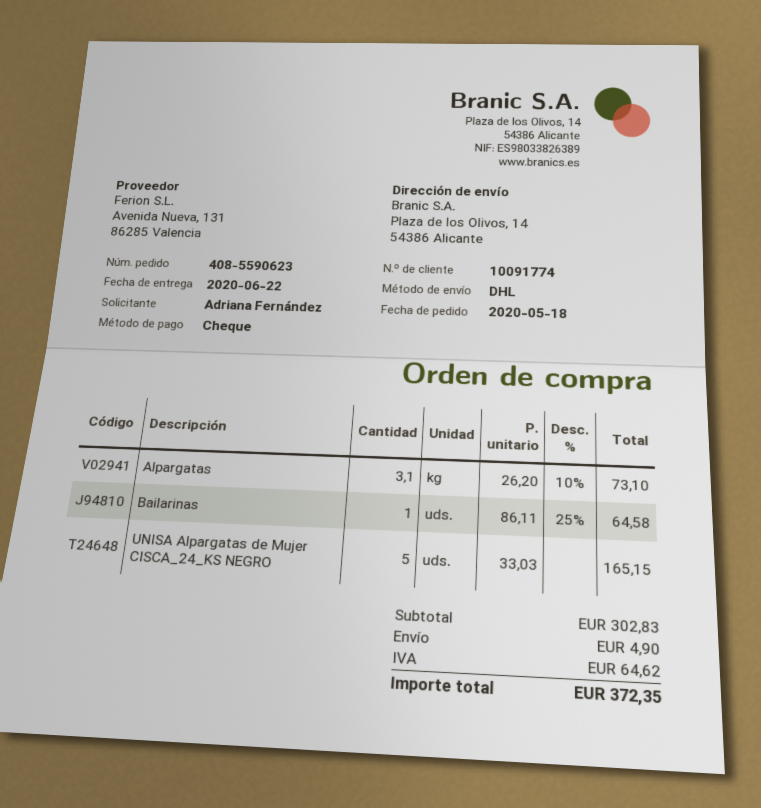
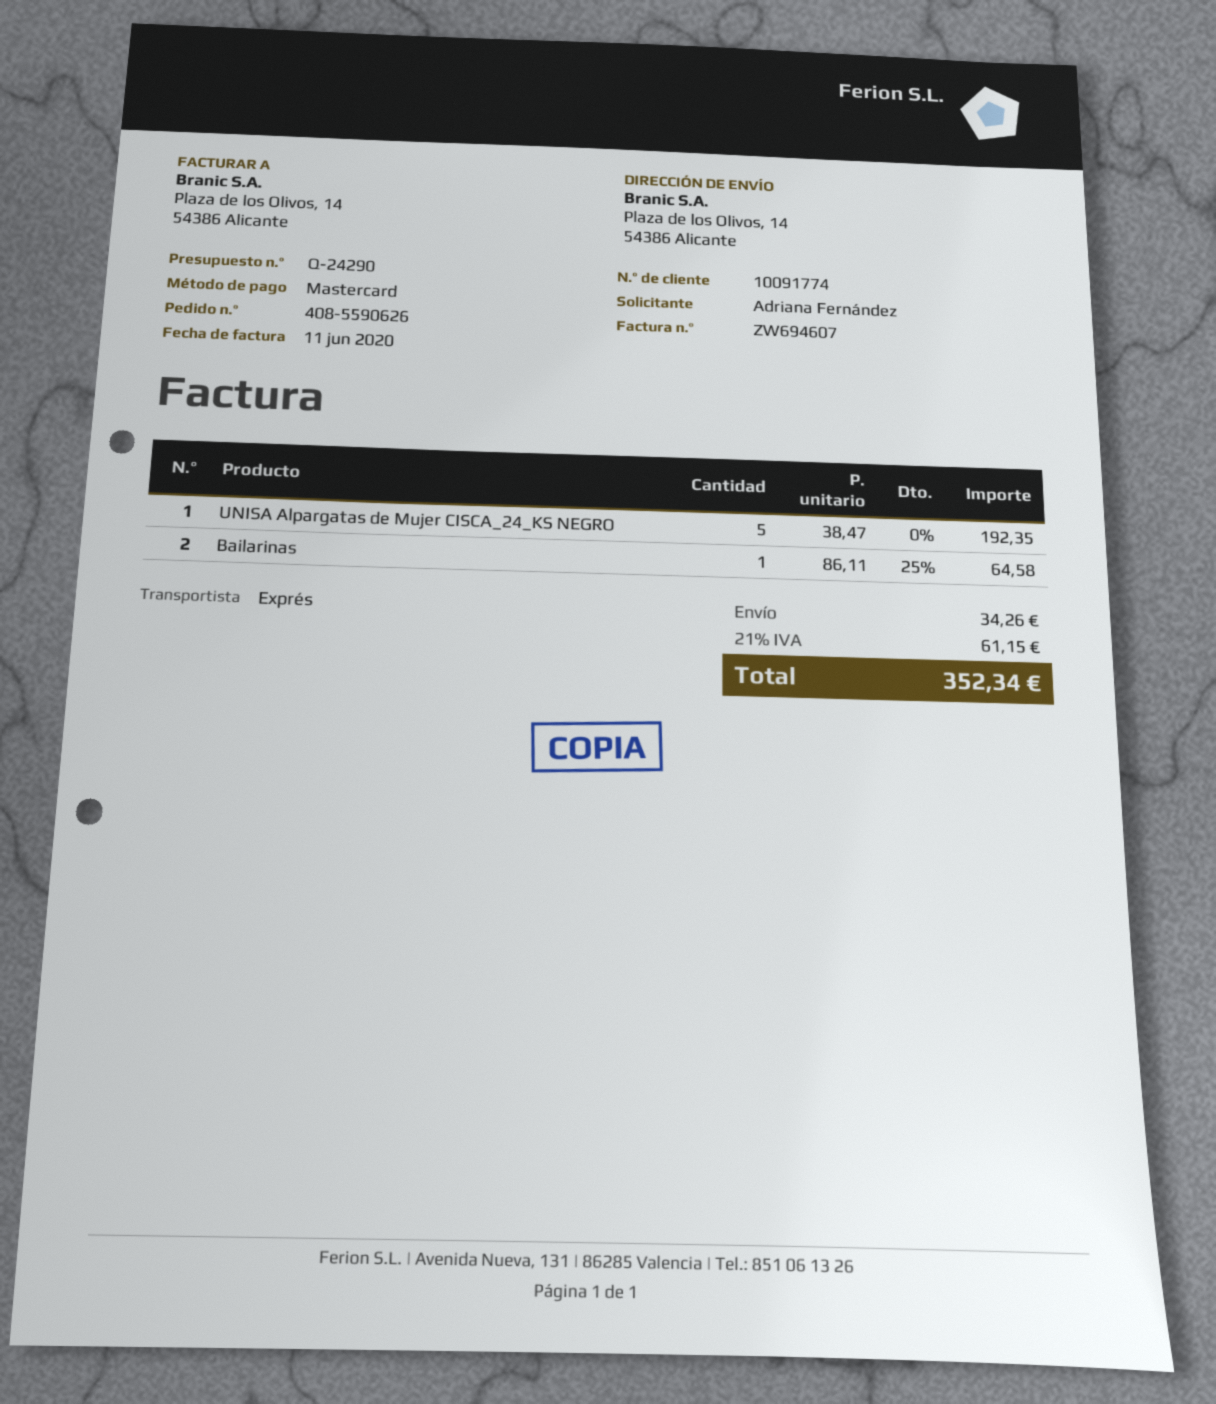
order number: 408-5590623 -> 408-5590626
payment method: cheque -> Mastercard
shipping method: DHL -> express
Alpargatas: 3.1 x 26.20 - 10% = 73.10 -> none
UNISA Alpargatas de Mujer CISCA_24_KS NEGRO: 5 x 33.03 = 165.15 -> 5 x 38.47 = 192.35
shipping: 4.90 -> 34.26
tax: 64.62 -> 61.15
total: 372.35 -> 352.34

